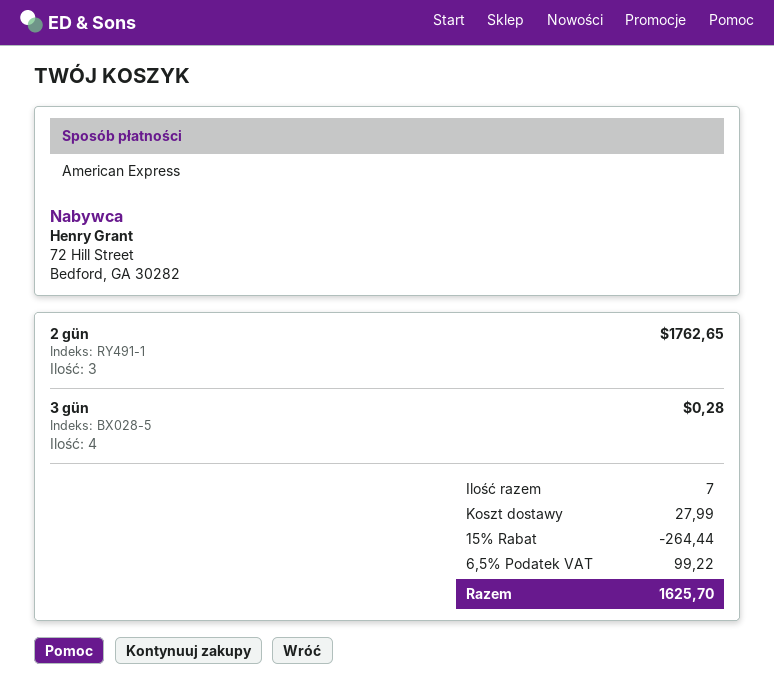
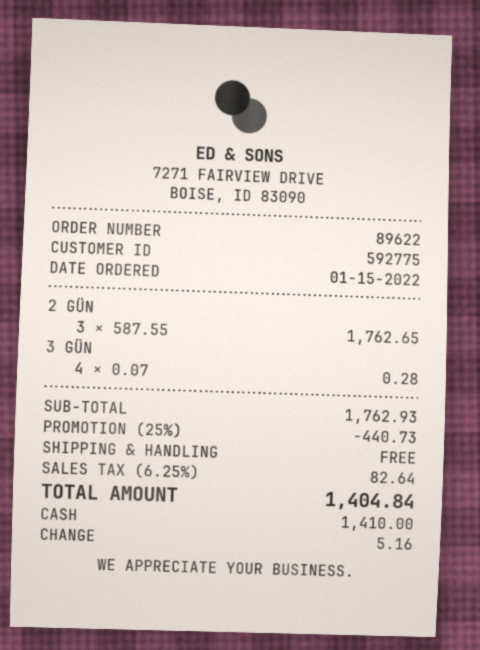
payment method: American Express -> cash
discount: 15% = 264.44 -> 25% = 440.73
shipping: 27.99 -> 0.00
tax: 6.5% = 99.22 -> 6.25% = 82.64
total: 1625.70 -> 1404.84

